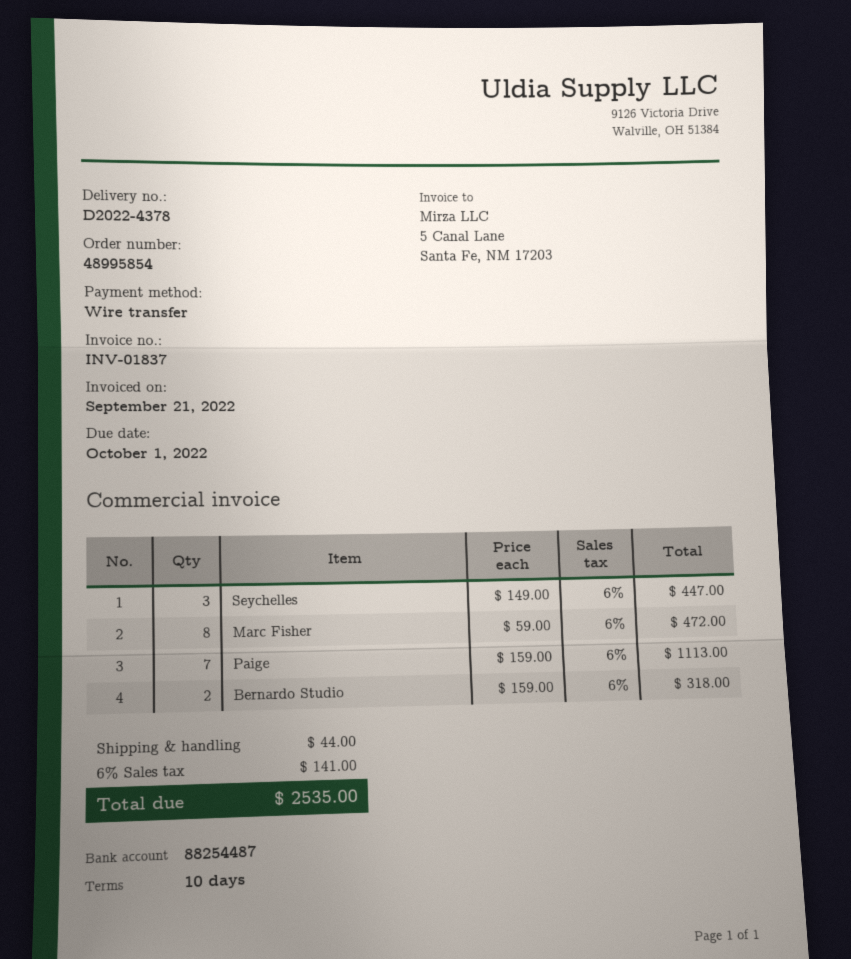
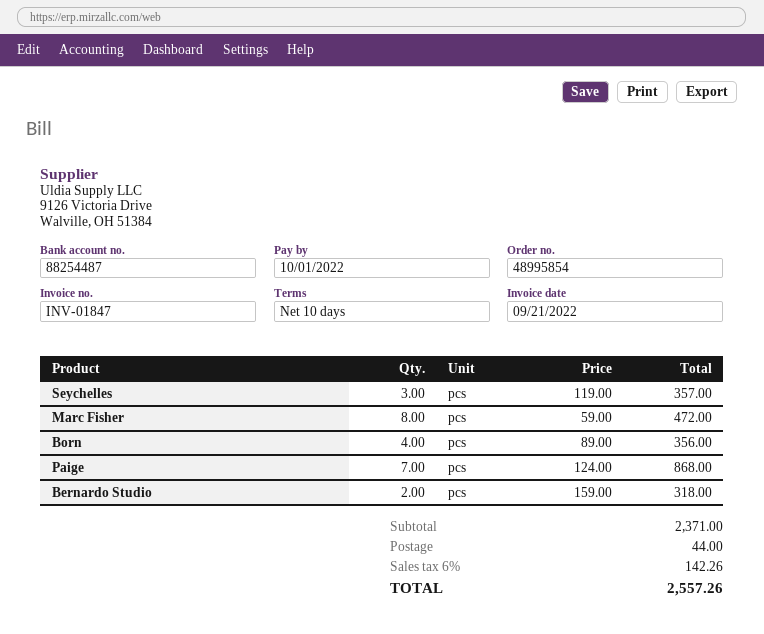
invoice number: INV-01837 -> INV-01847
Seychelles: 3 x 149.00 = 447.00 -> 3 x 119.00 = 357.00
Paige: 7 x 159.00 = 1113.00 -> 7 x 124.00 = 868.00
Born: none -> 4 x 89.00 = 356.00
tax: 6% = 141.00 -> 6% = 142.26
total: 2535.00 -> 2557.26

